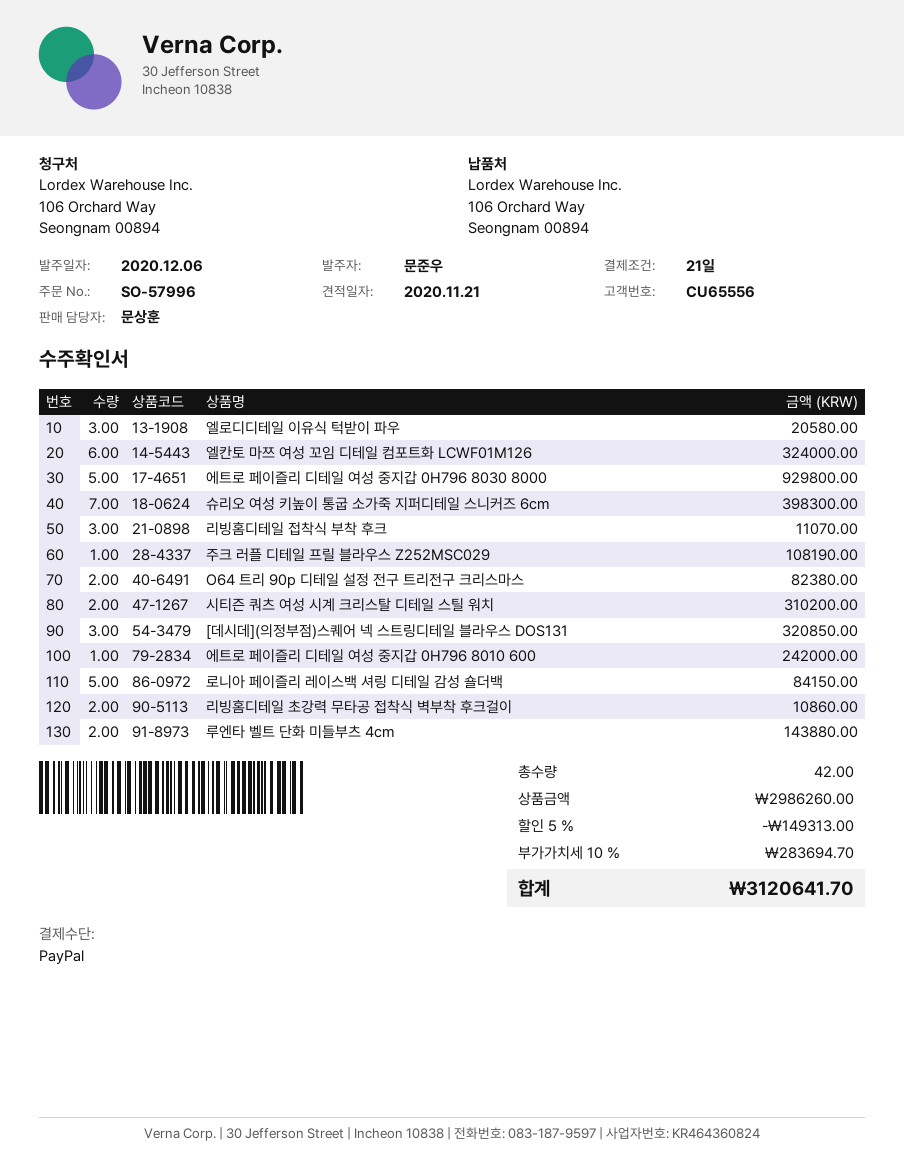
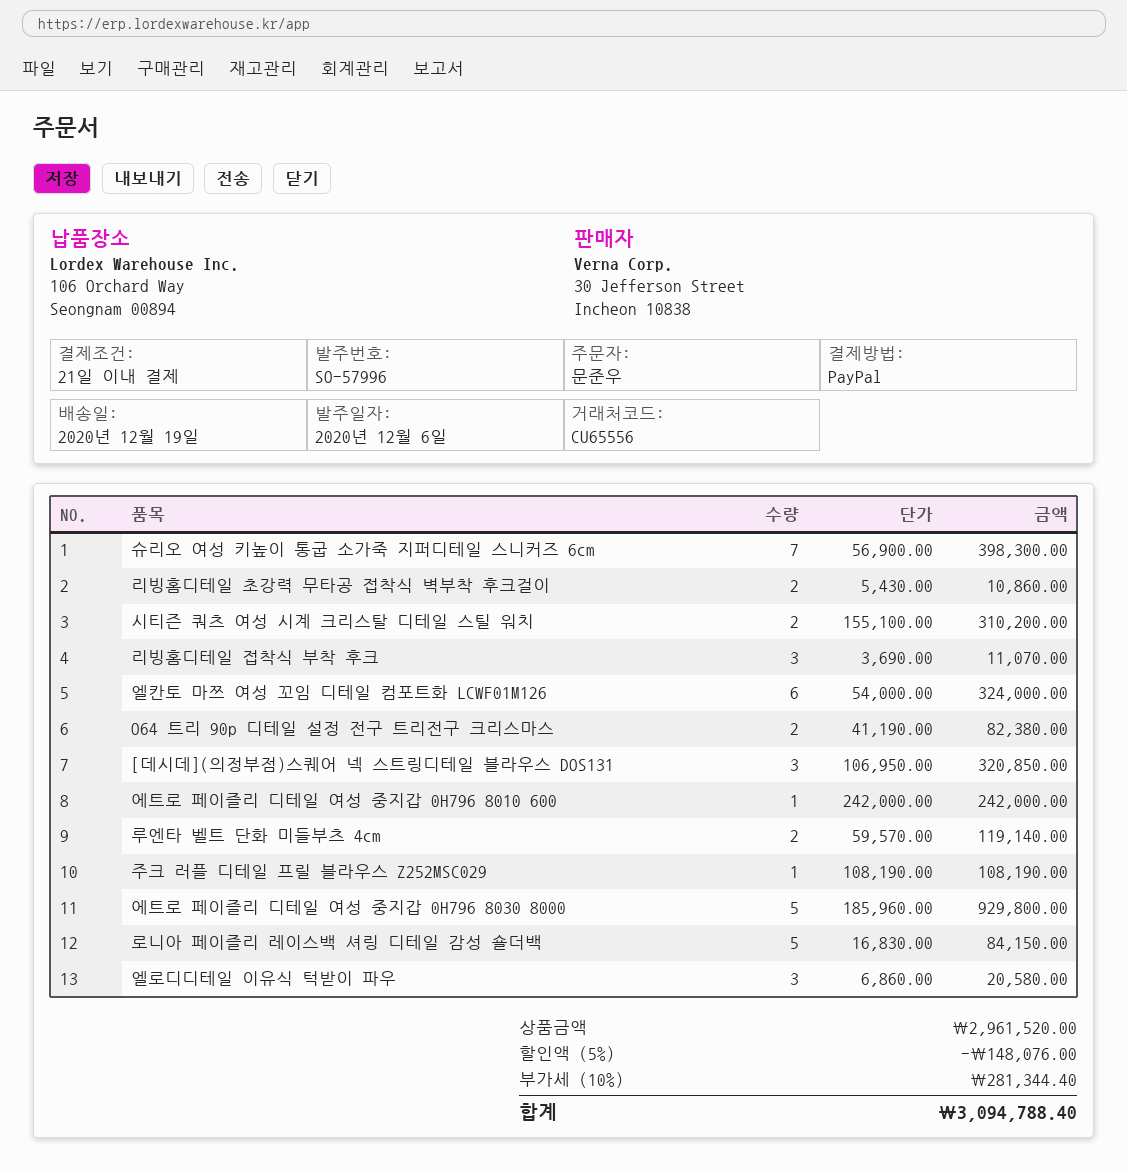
루엔타 벨트 단화 미들부츠 4cm: 2 for 143880.00 -> 2 for 119140.00
subtotal: 2986260.00 -> 2961520.00
discount: 5% = 149313.00 -> 5% = 148076.00
tax: 10% = 283694.70 -> 10% = 281344.40
total: 3120641.70 -> 3094788.40

